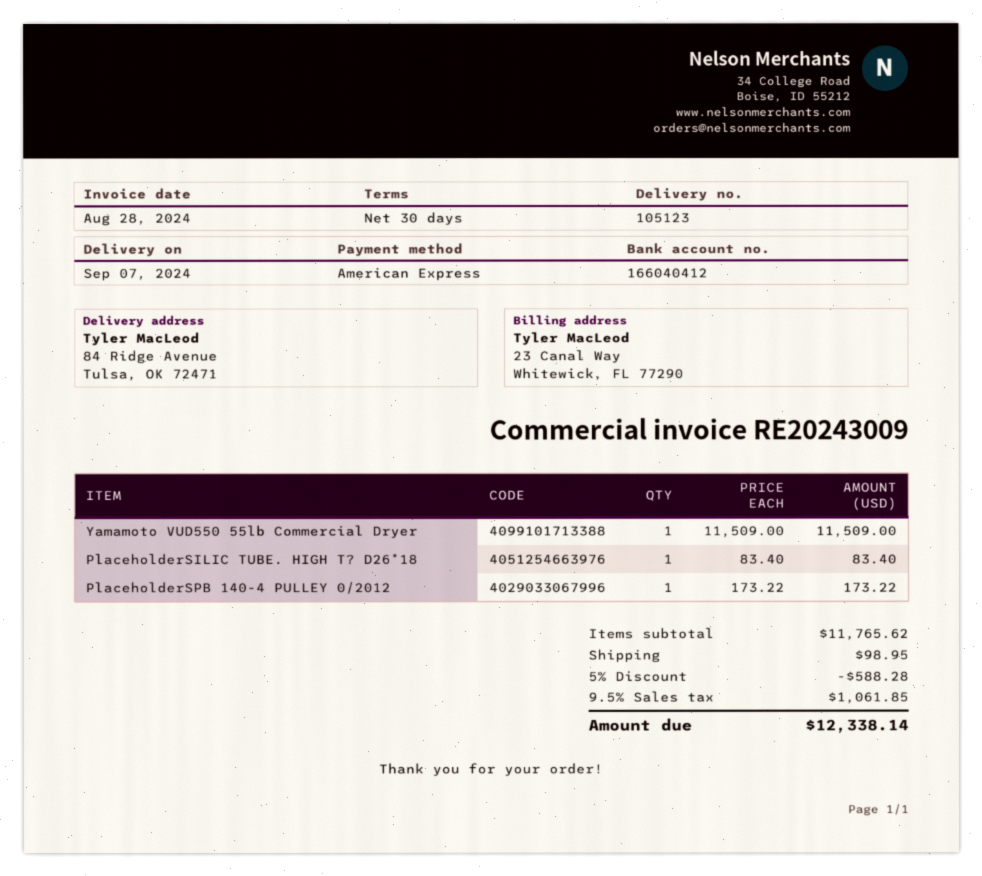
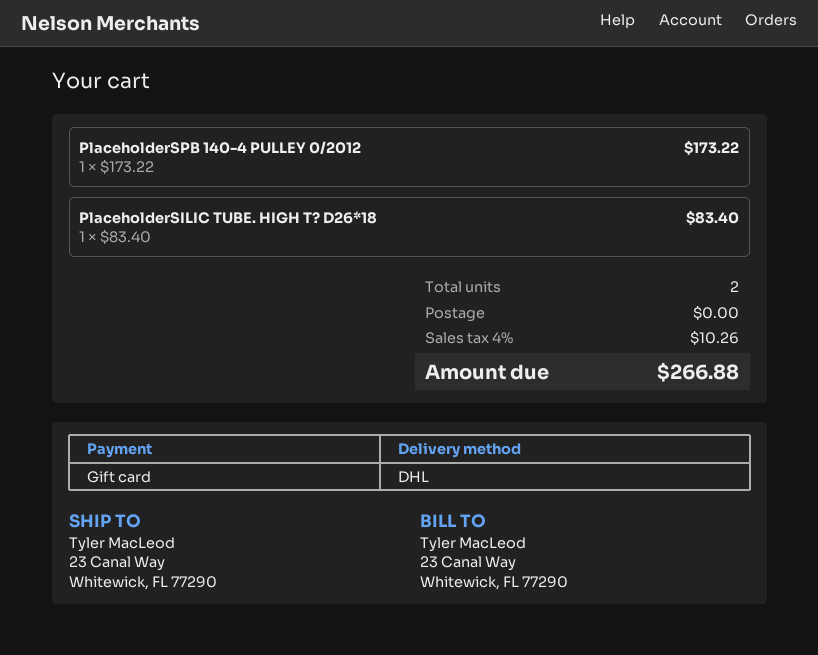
payment method: American Express -> gift card
ship to: 84 Ridge Avenue, Tulsa, OK 72471 -> 23 Canal Way, Whitewick, FL 77290
Yamamoto VUD550 55lb Commercial Dryer: 1 x 11509.00 = 11509.00 -> none
discount: 5% = 588.28 -> none
shipping: 98.95 -> 0.00
tax: 9.5% = 1061.85 -> 4% = 10.26
total: 12338.14 -> 266.88

